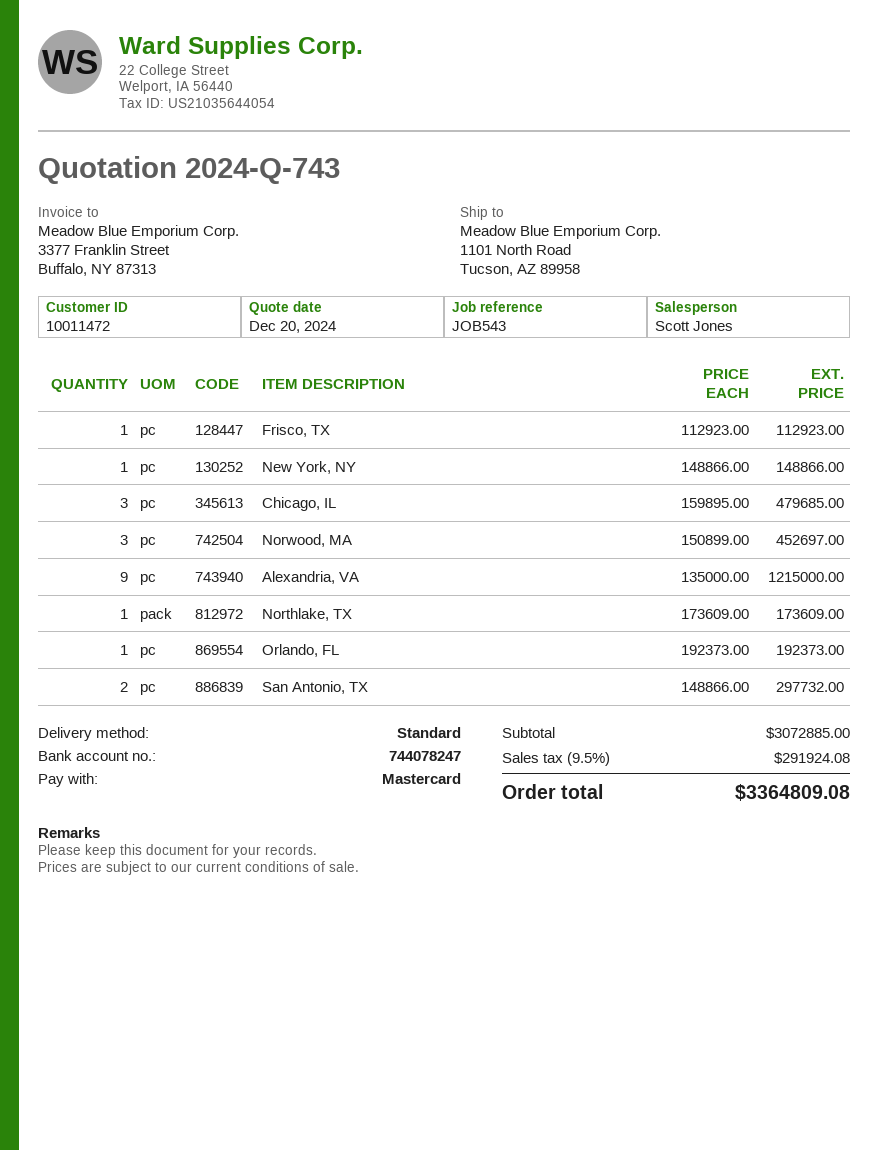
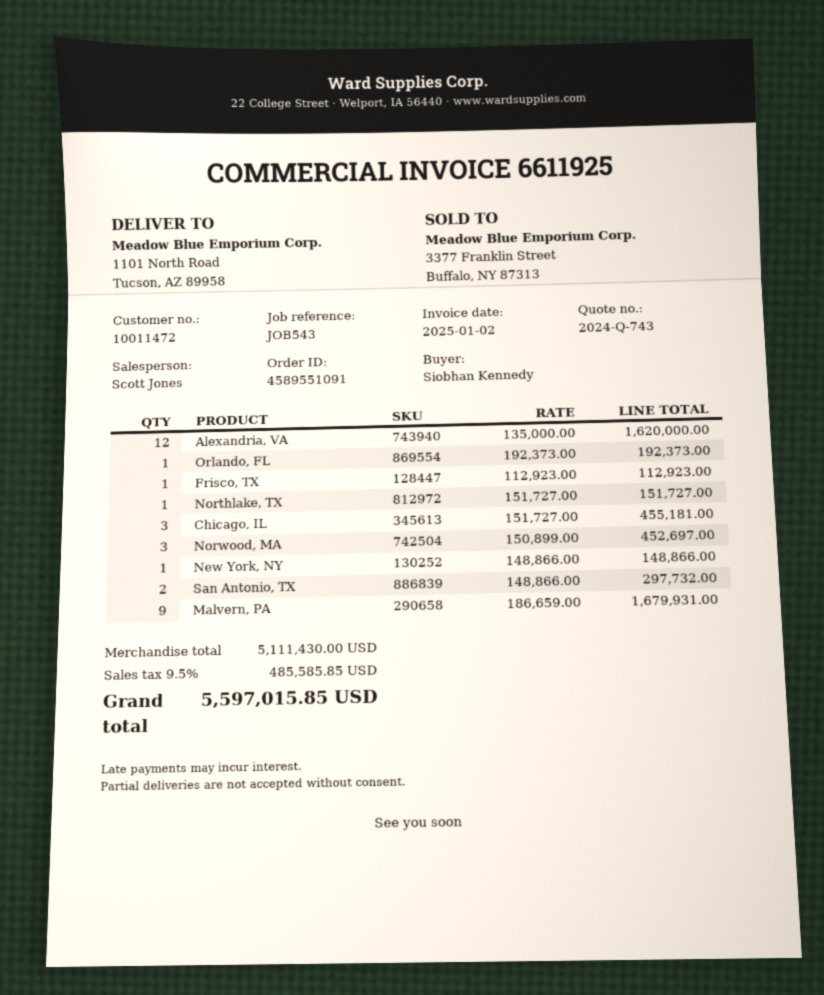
Chicago, IL: 3 x 159895.00 = 479685.00 -> 3 x 151727.00 = 455181.00
Alexandria, VA: 9 x 135000.00 = 1215000.00 -> 12 x 135000.00 = 1620000.00
Northlake, TX: 1 x 173609.00 = 173609.00 -> 1 x 151727.00 = 151727.00
Malvern, PA: none -> 9 x 186659.00 = 1679931.00
subtotal: 3072885.00 -> 5111430.00
tax: 9.5% = 291924.08 -> 9.5% = 485585.85
total: 3364809.08 -> 5597015.85

